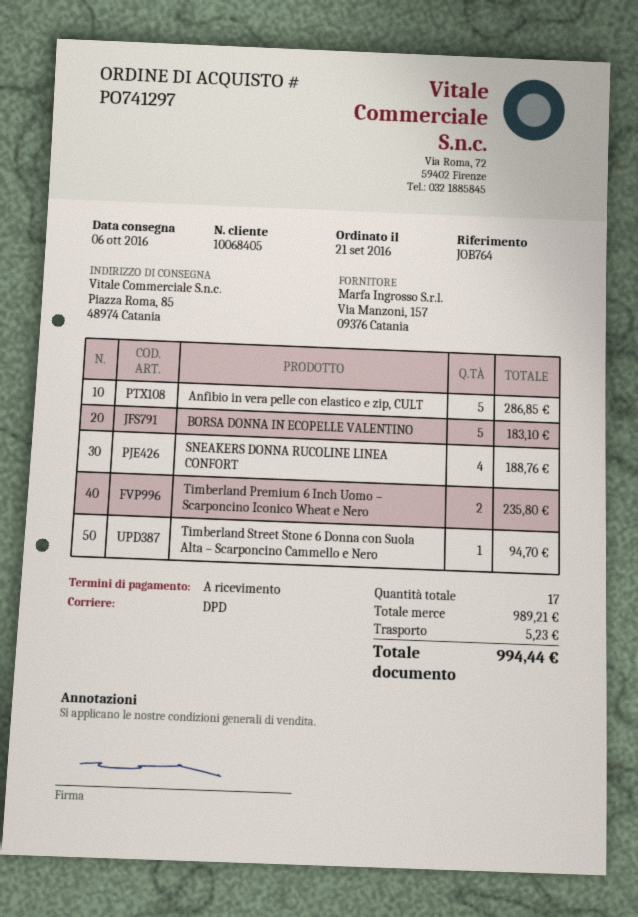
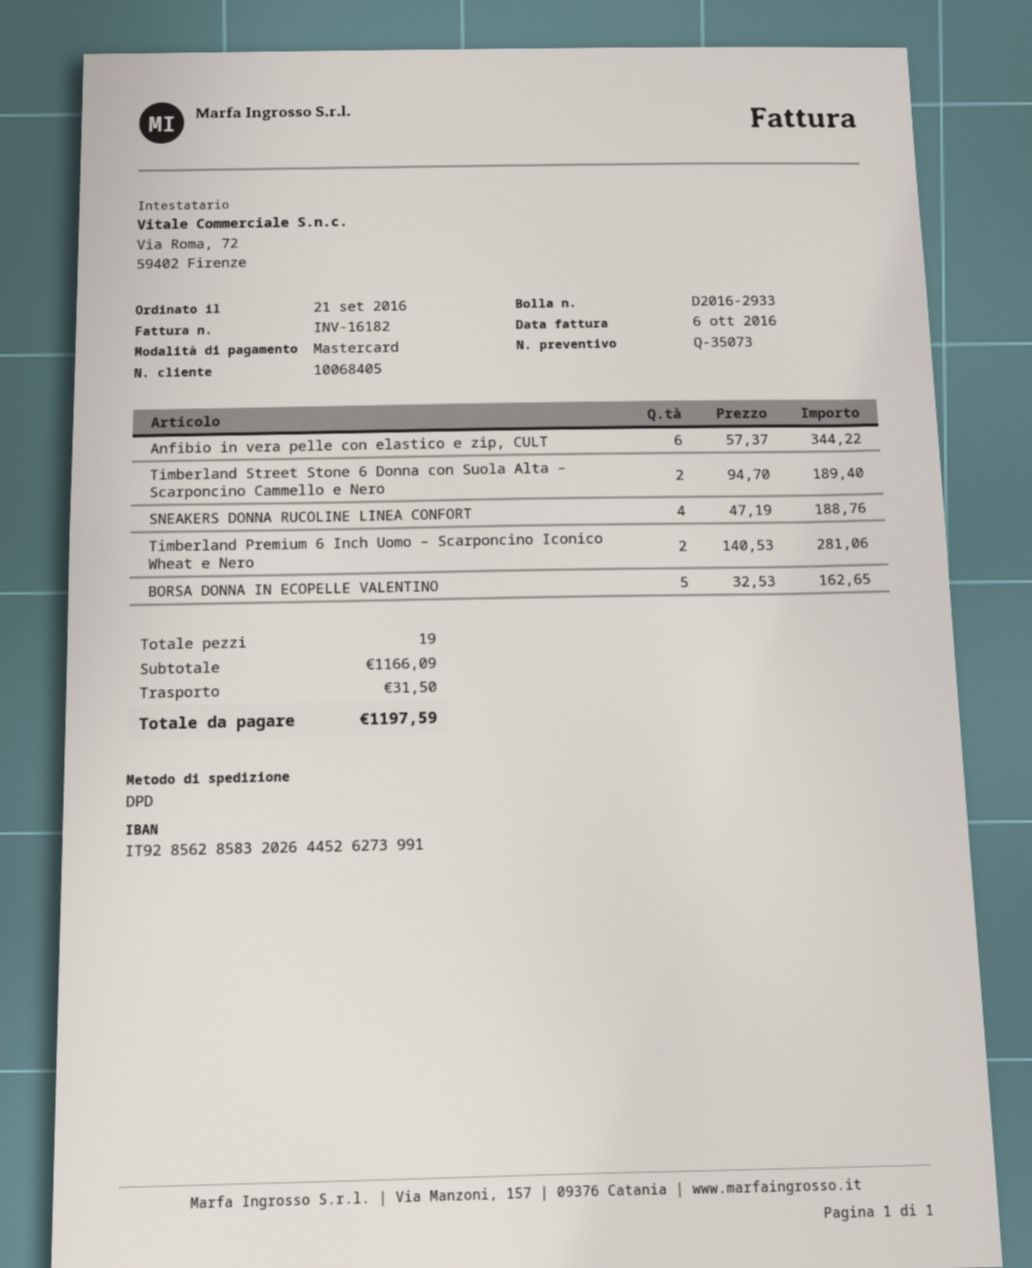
Anfibio in vera pelle con elastico e zip, CULT: 5 for 286.85 -> 6 for 344.22
BORSA DONNA IN ECOPELLE VALENTINO: 5 for 183.10 -> 5 for 162.65
Timberland Premium 6 Inch Uomo – Scarponcino Iconico Wheat e Nero: 2 for 235.80 -> 2 for 281.06
Timberland Street Stone 6 Donna con Suola Alta – Scarponcino Cammello e Nero: 1 for 94.70 -> 2 for 189.40
total quantity: 17 -> 19
subtotal: 989.21 -> 1166.09
shipping: 5.23 -> 31.50
total: 994.44 -> 1197.59

